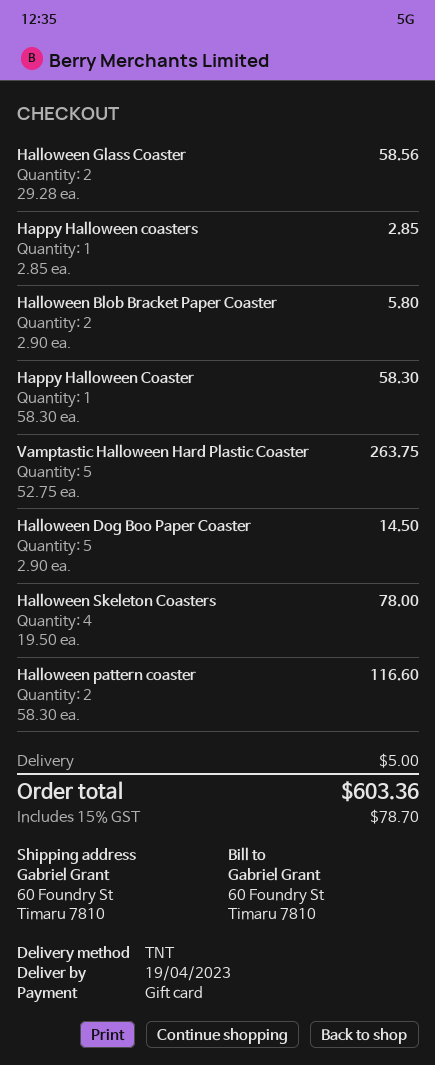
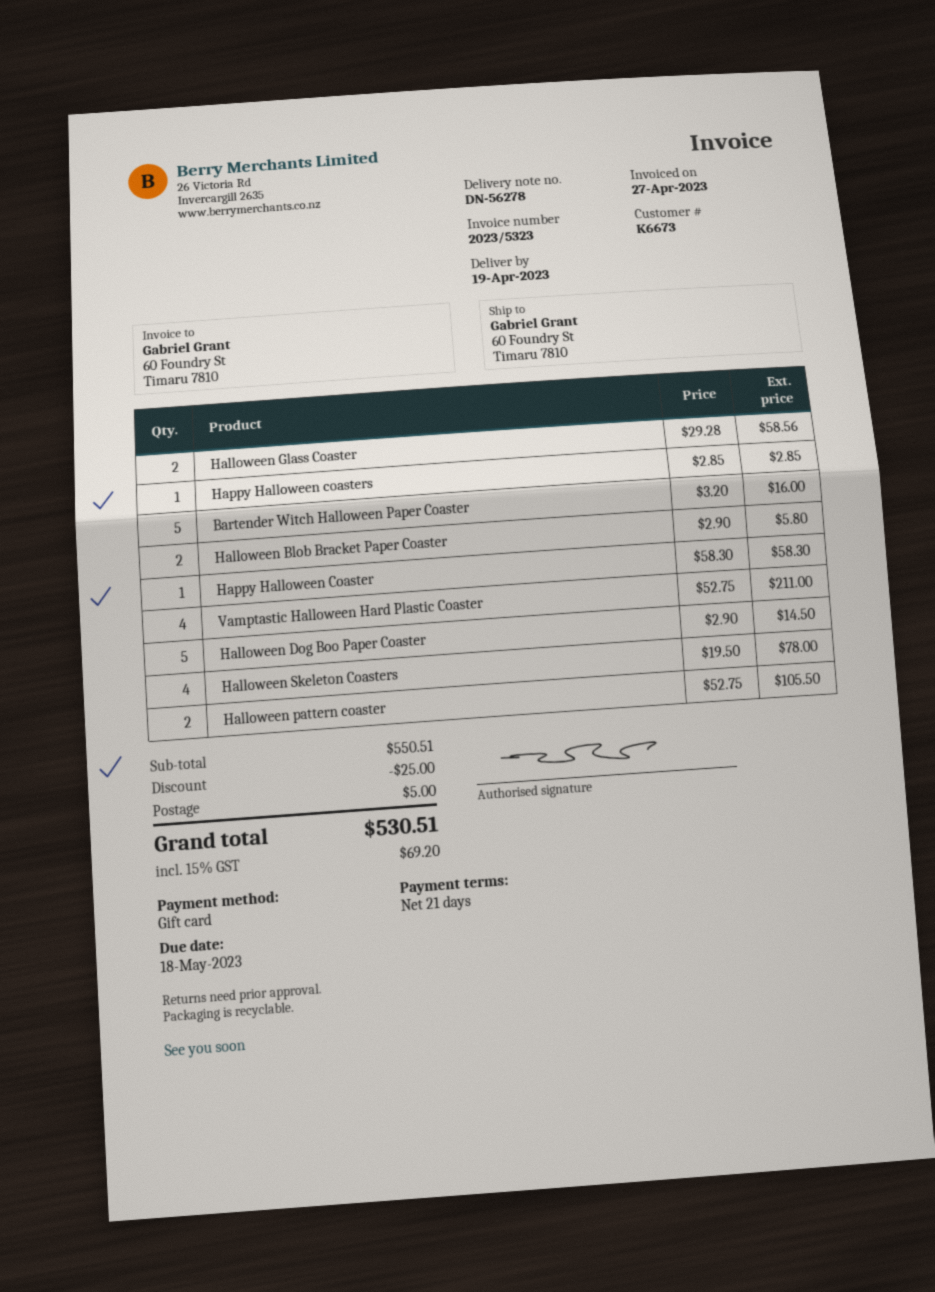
Vamptastic Halloween Hard Plastic Coaster: 5 x 52.75 = 263.75 -> 4 x 52.75 = 211.00
Halloween pattern coaster: 2 x 58.30 = 116.60 -> 2 x 52.75 = 105.50
Bartender Witch Halloween Paper Coaster: none -> 5 x 3.20 = 16.00
discount: none -> 25.00
tax: 15% = 78.70 -> 15% = 69.20
total: 603.36 -> 530.51

